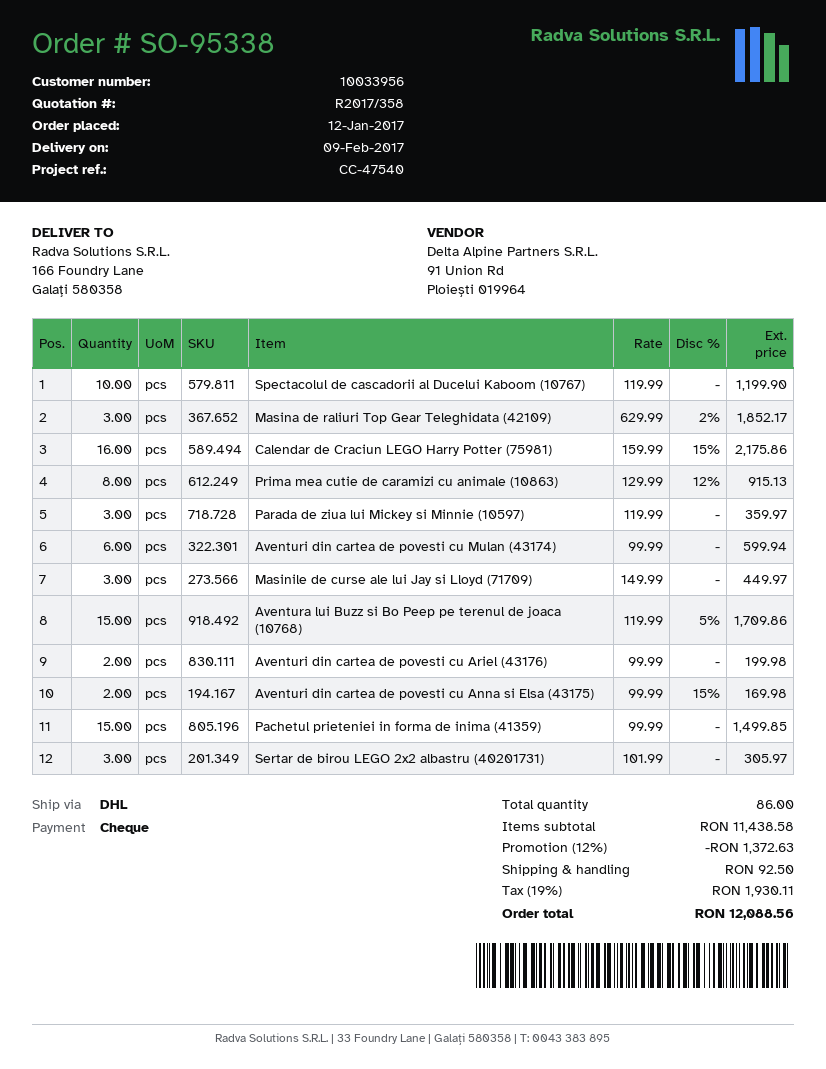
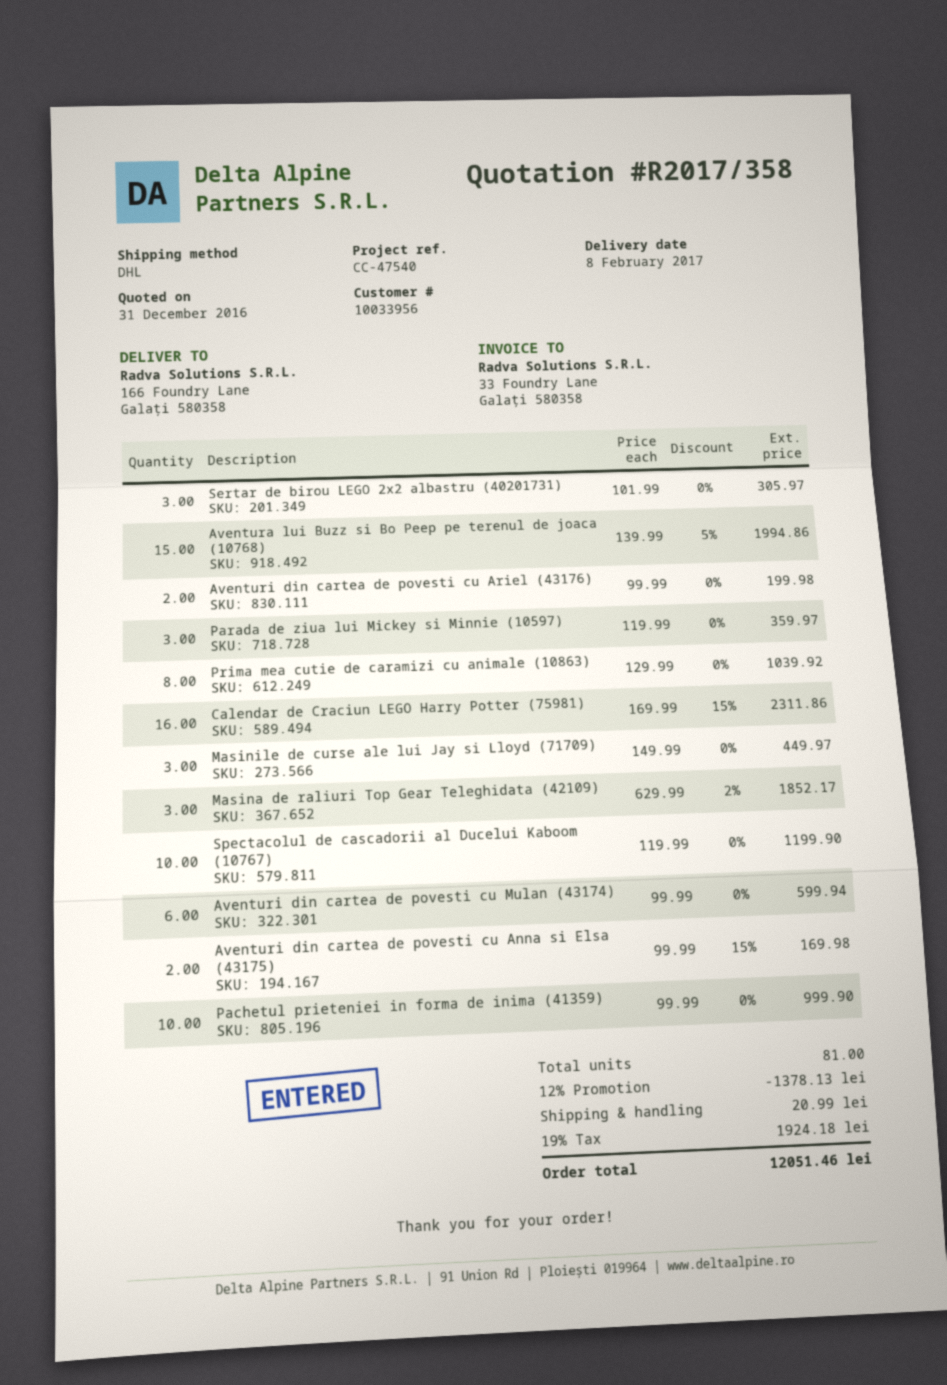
delivery date: 2017-02-09 -> 2017-02-08
Calendar de Craciun LEGO Harry Potter (75981): 16 x 159.99 - 15% = 2175.86 -> 16 x 169.99 - 15% = 2311.86
Prima mea cutie de caramizi cu animale (10863): 8 x 129.99 - 12% = 915.13 -> 8 x 129.99 = 1039.92
Aventura lui Buzz si Bo Peep pe terenul de joaca (10768): 15 x 119.99 - 5% = 1709.86 -> 15 x 139.99 - 5% = 1994.86
Pachetul prieteniei in forma de inima (41359): 15 x 99.99 = 1499.85 -> 10 x 99.99 = 999.90
total quantity: 86 -> 81
discount: 12% = 1372.63 -> 12% = 1378.13
shipping: 92.50 -> 20.99
tax: 19% = 1930.11 -> 19% = 1924.18
total: 12088.56 -> 12051.46

